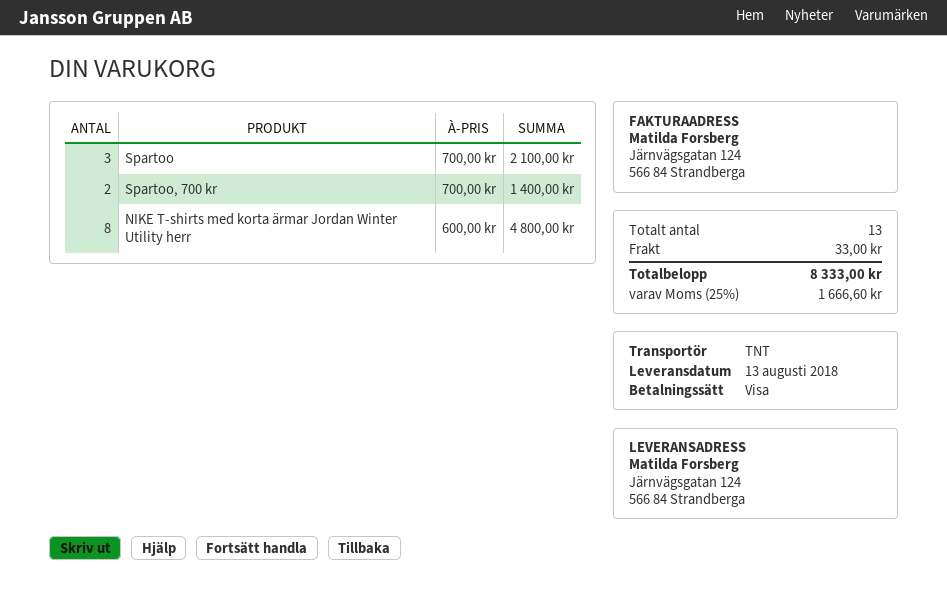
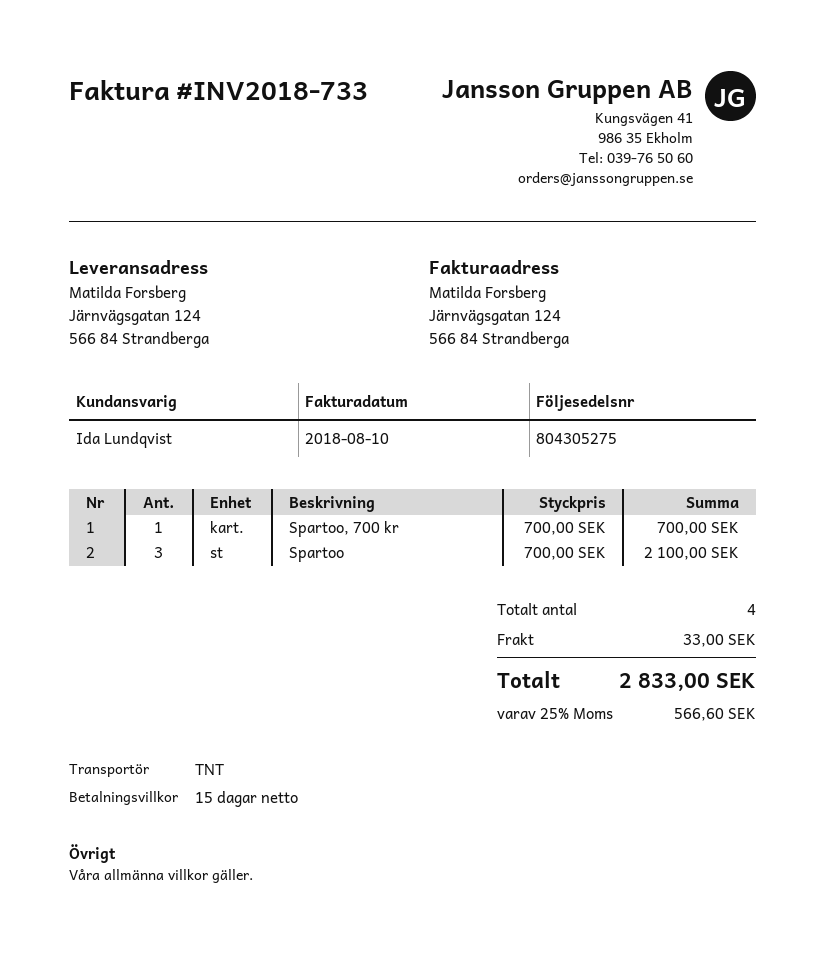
Spartoo, 700 kr: 2 x 700.00 = 1400.00 -> 1 x 700.00 = 700.00
NIKE T-shirts med korta ärmar Jordan Winter Utility herr: 8 x 600.00 = 4800.00 -> none
total quantity: 13 -> 4
tax: 25% = 1666.60 -> 25% = 566.60
total: 8333.00 -> 2833.00

